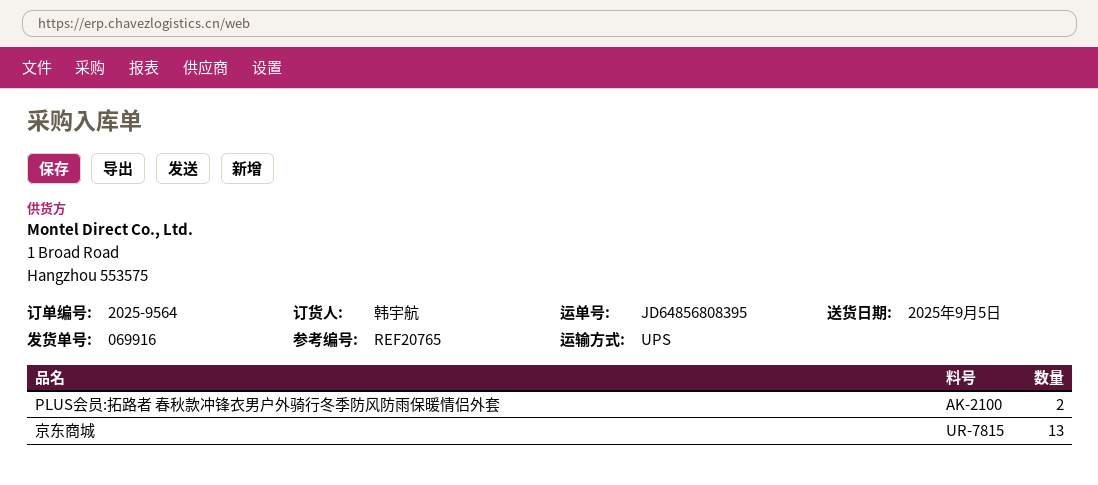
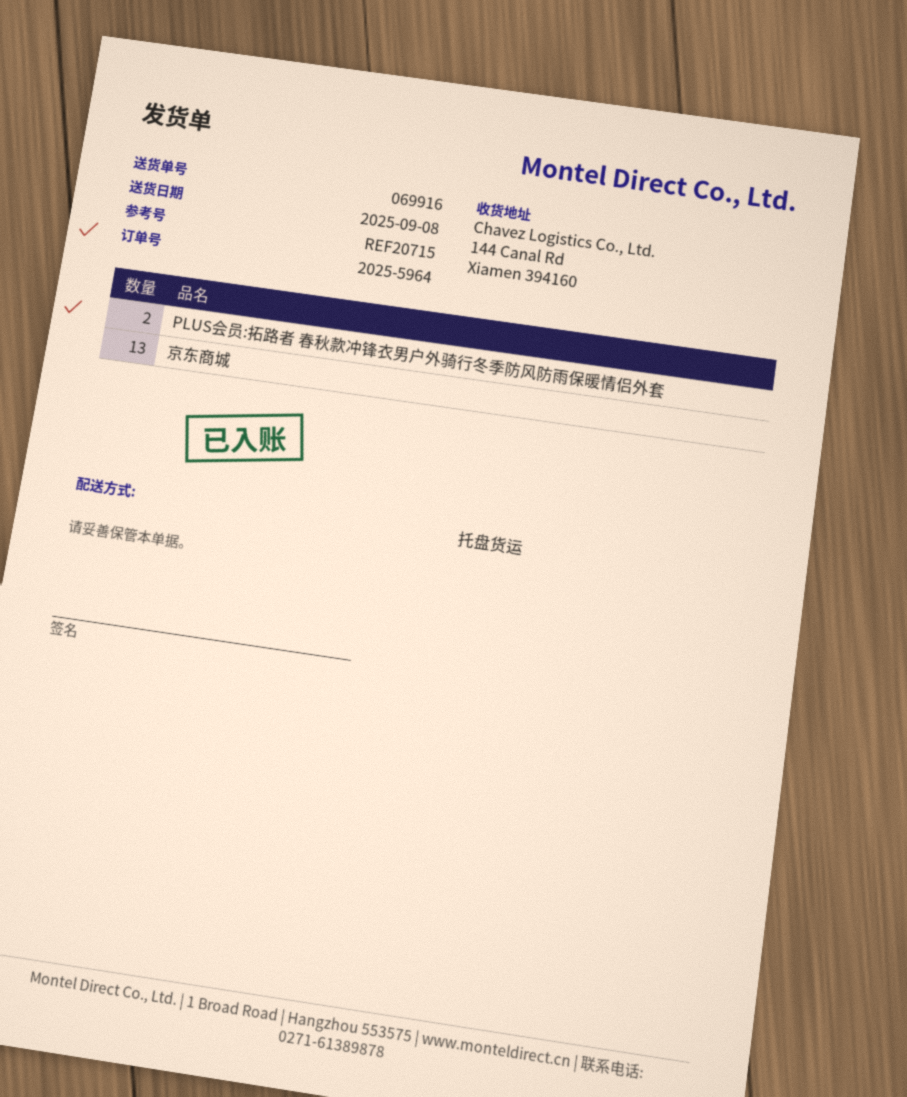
order number: 2025-9564 -> 2025-5964
delivery date: 2025-09-05 -> 2025-09-08
reference: REF20765 -> REF20715
shipping method: UPS -> pallet freight

